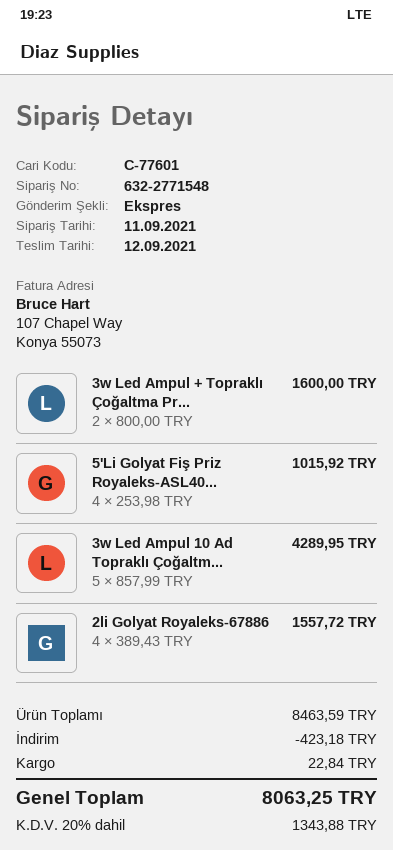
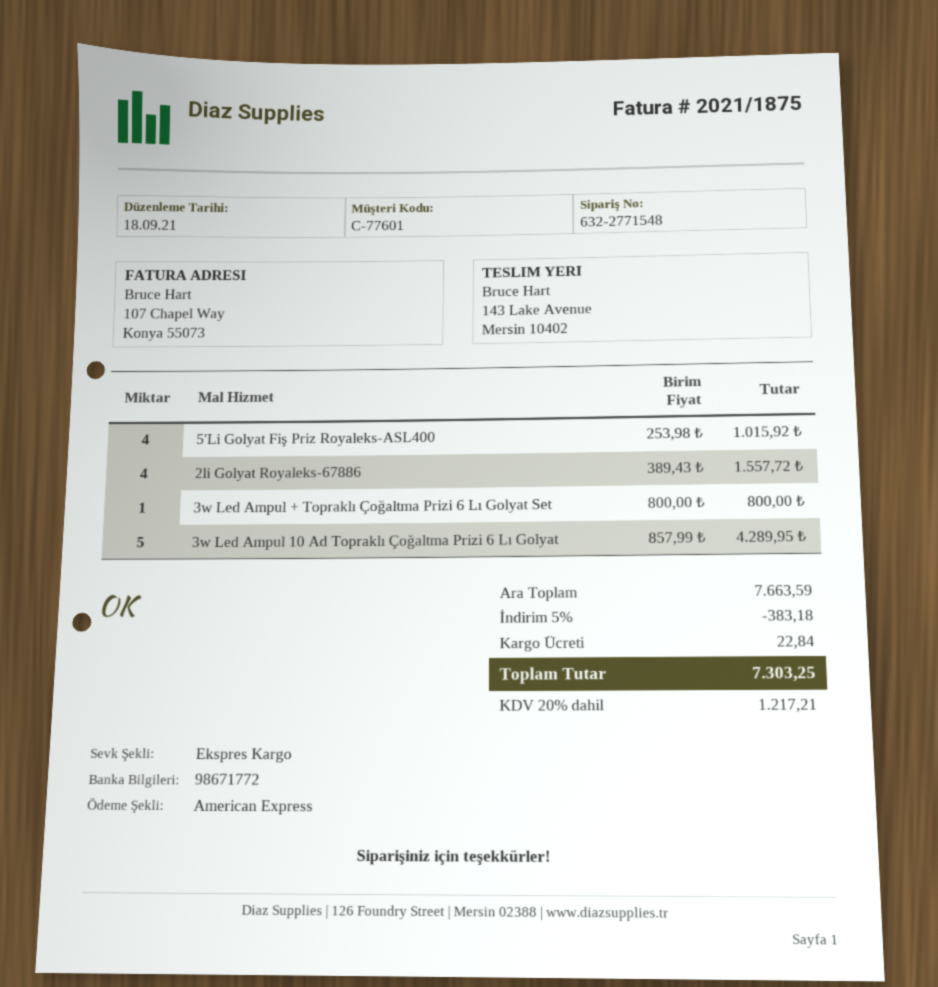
3w Led Ampul + Topraklı Çoğaltma Pr...: 2 x 800.00 = 1600.00 -> 1 x 800.00 = 800.00
subtotal: 8463.59 -> 7663.59
discount: 423.18 -> 383.18
tax: 20% = 1343.88 -> 20% = 1217.21
total: 8063.25 -> 7303.25

